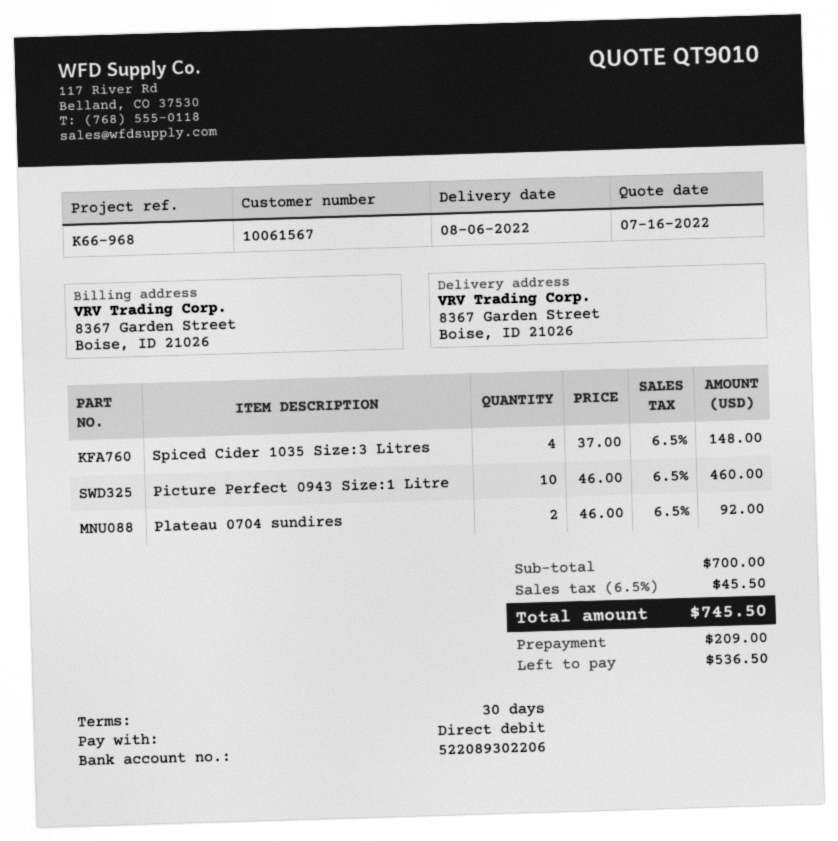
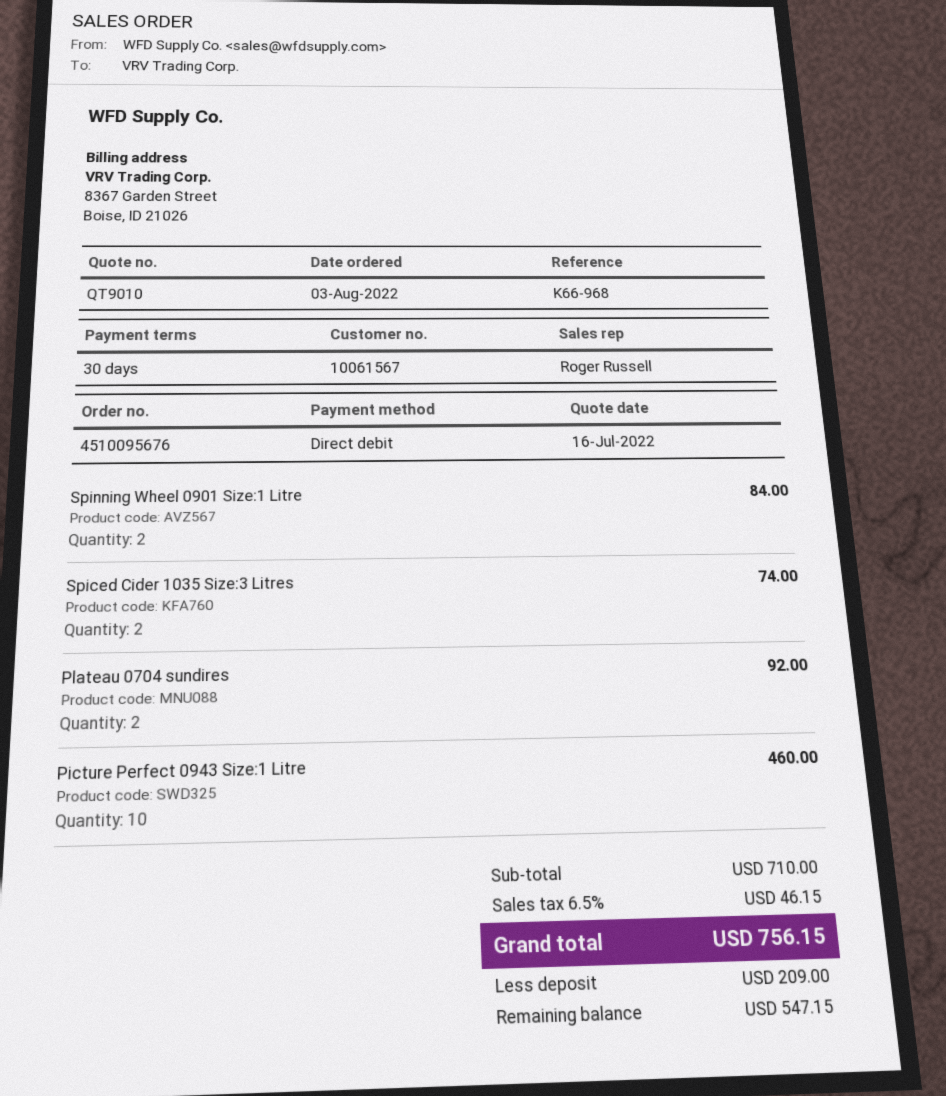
Spiced Cider 1035 Size:3 Litres: 4 for 148.00 -> 2 for 74.00
Spinning Wheel 0901 Size:1 Litre: none -> 2 for 84.00
subtotal: 700.00 -> 710.00
tax: 6.5% = 45.50 -> 6.5% = 46.15
total: 745.50 -> 756.15
balance: 536.50 -> 547.15

